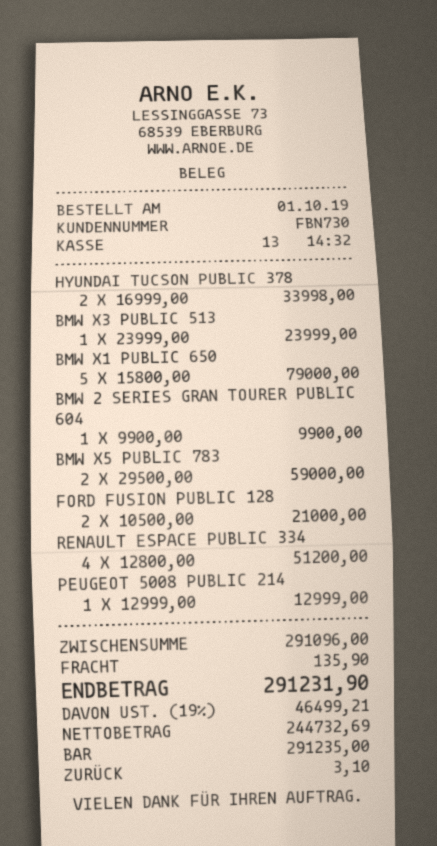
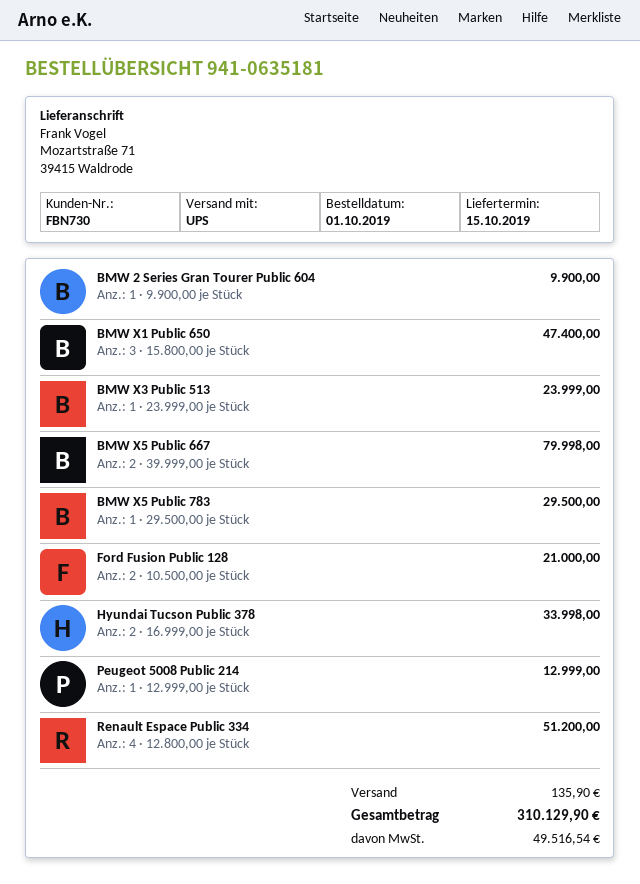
BMW X1 PUBLIC 650: 5 x 15800.00 = 79000.00 -> 3 x 15800.00 = 47400.00
BMW X5 PUBLIC 783: 2 x 29500.00 = 59000.00 -> 1 x 29500.00 = 29500.00
BMW X5 Public 667: none -> 2 x 39999.00 = 79998.00
tax: 46499.21 -> 49516.54
total: 291231.90 -> 310129.90

